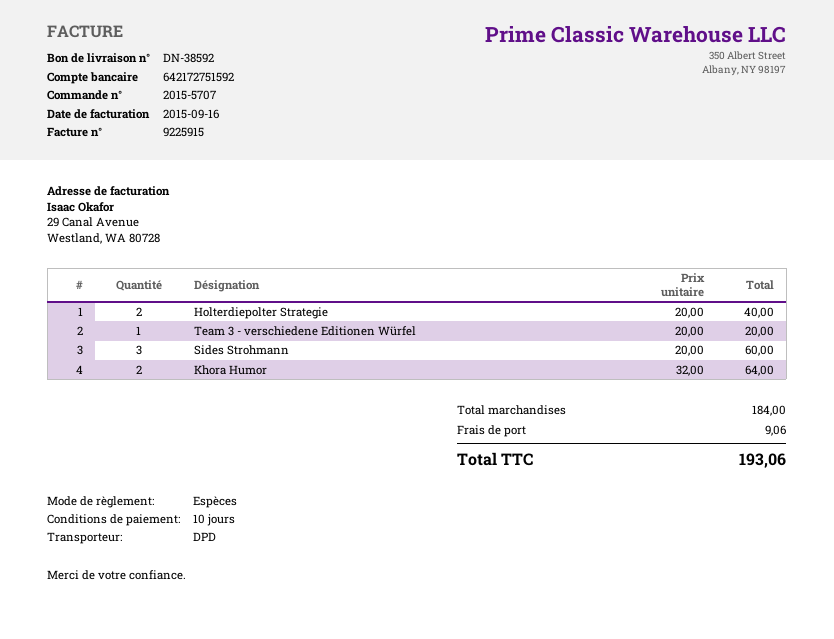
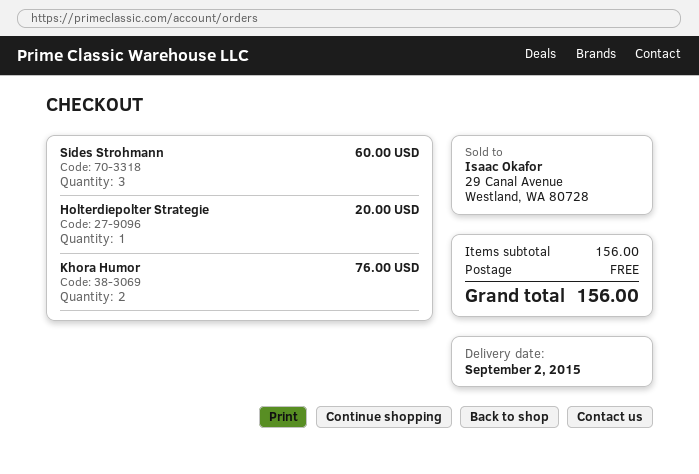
Holterdiepolter Strategie: 2 for 40.00 -> 1 for 20.00
Team 3 - verschiedene Editionen Würfel: 1 for 20.00 -> none
Khora Humor: 2 for 64.00 -> 2 for 76.00
subtotal: 184.00 -> 156.00
shipping: 9.06 -> 0.00
total: 193.06 -> 156.00

